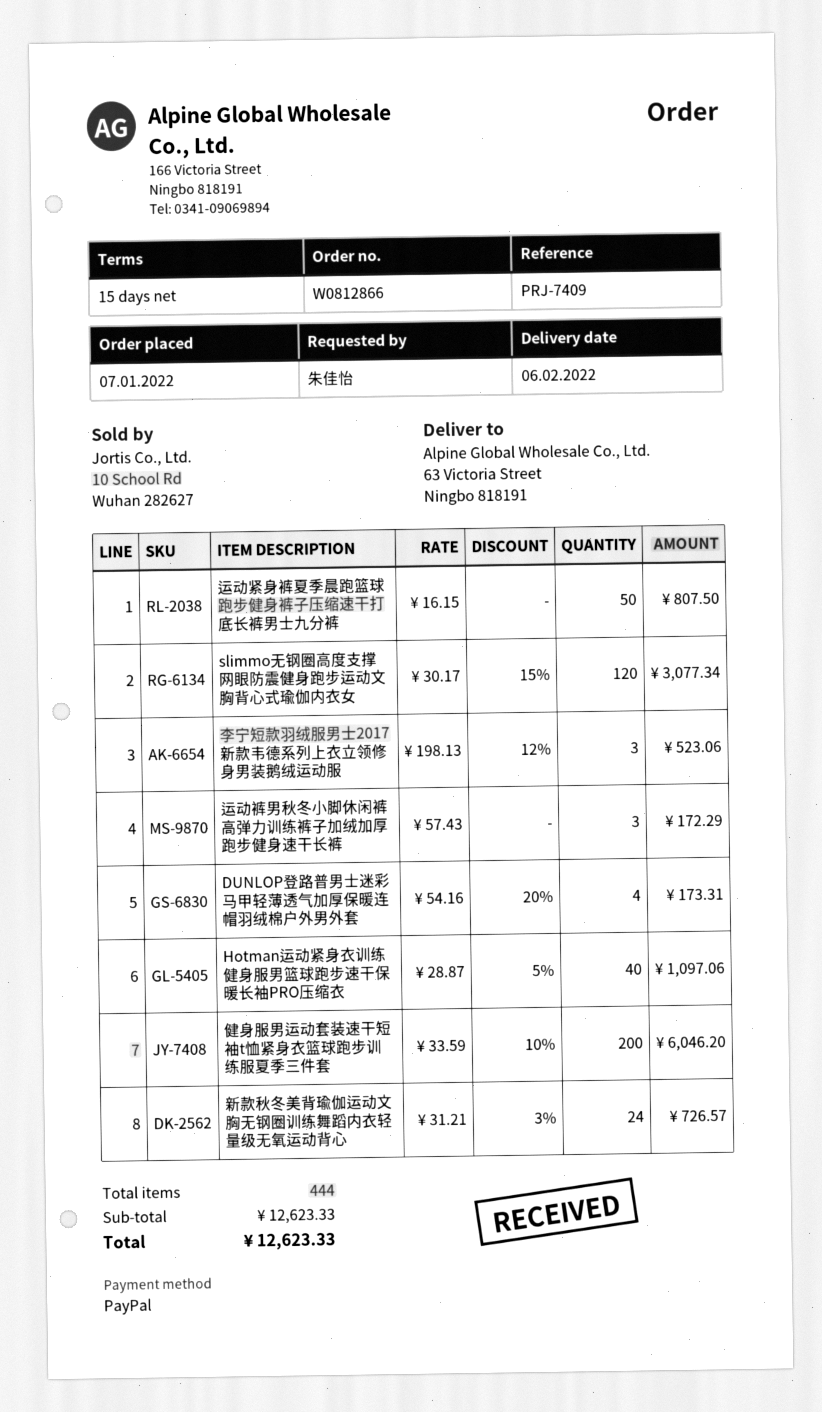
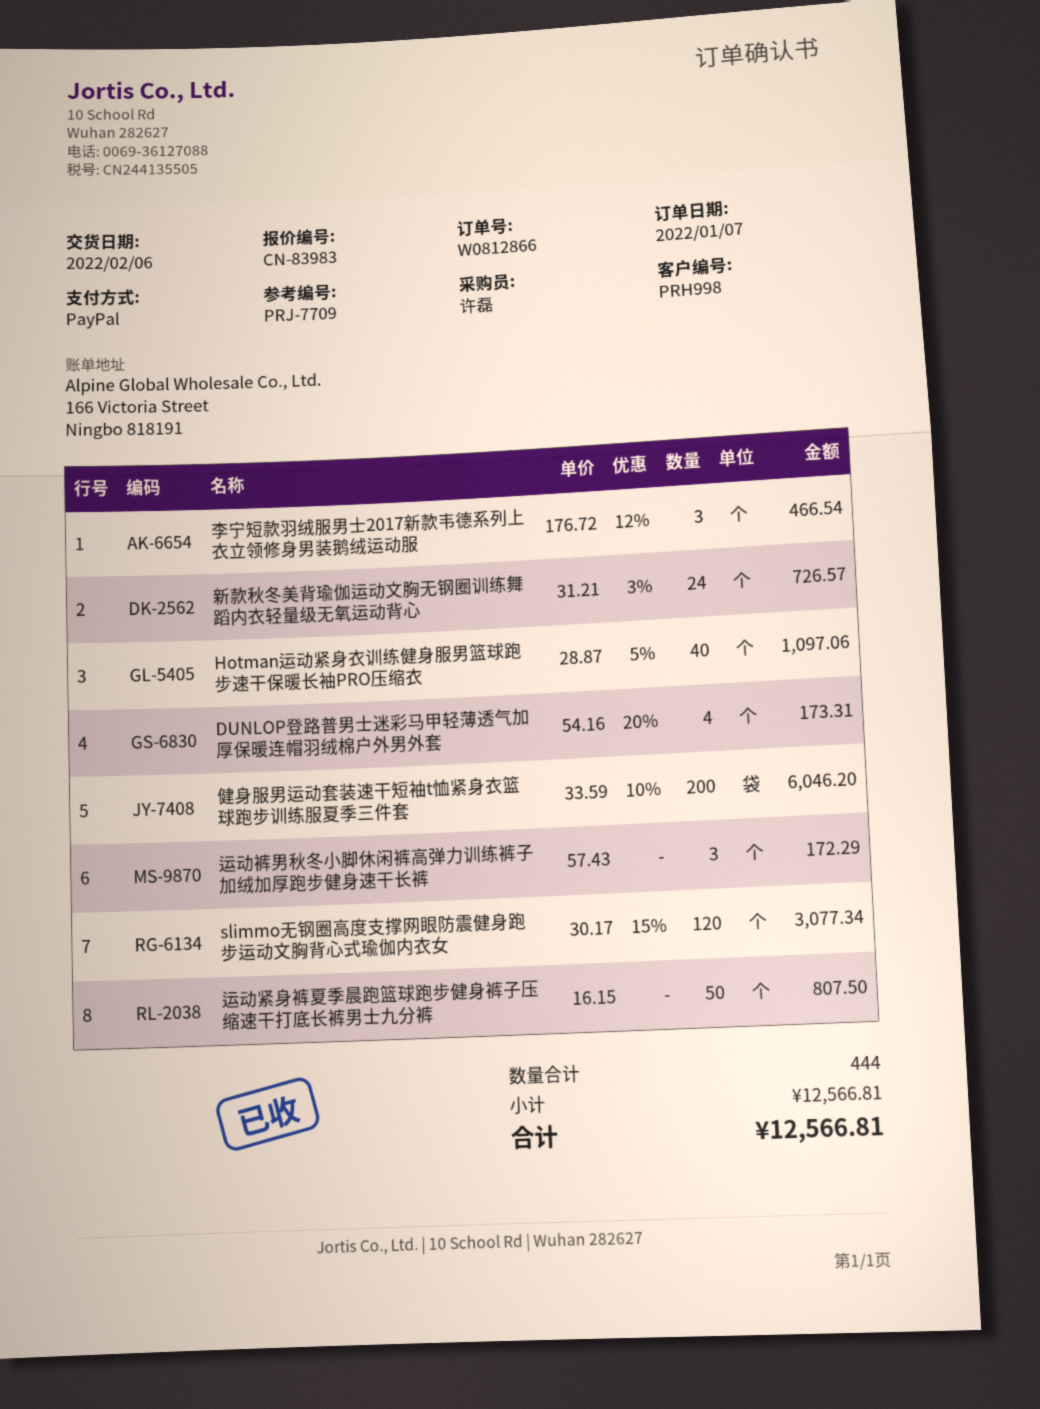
reference: PRJ-7409 -> PRJ-7709
ordered by: 朱佳怡 -> 许磊
李宁短款羽绒服男士2017新款韦德系列上衣立领修身男装鹅绒运动服: 3 x 198.13 - 12% = 523.06 -> 3 x 176.72 - 12% = 466.54
subtotal: 12623.33 -> 12566.81
total: 12623.33 -> 12566.81

